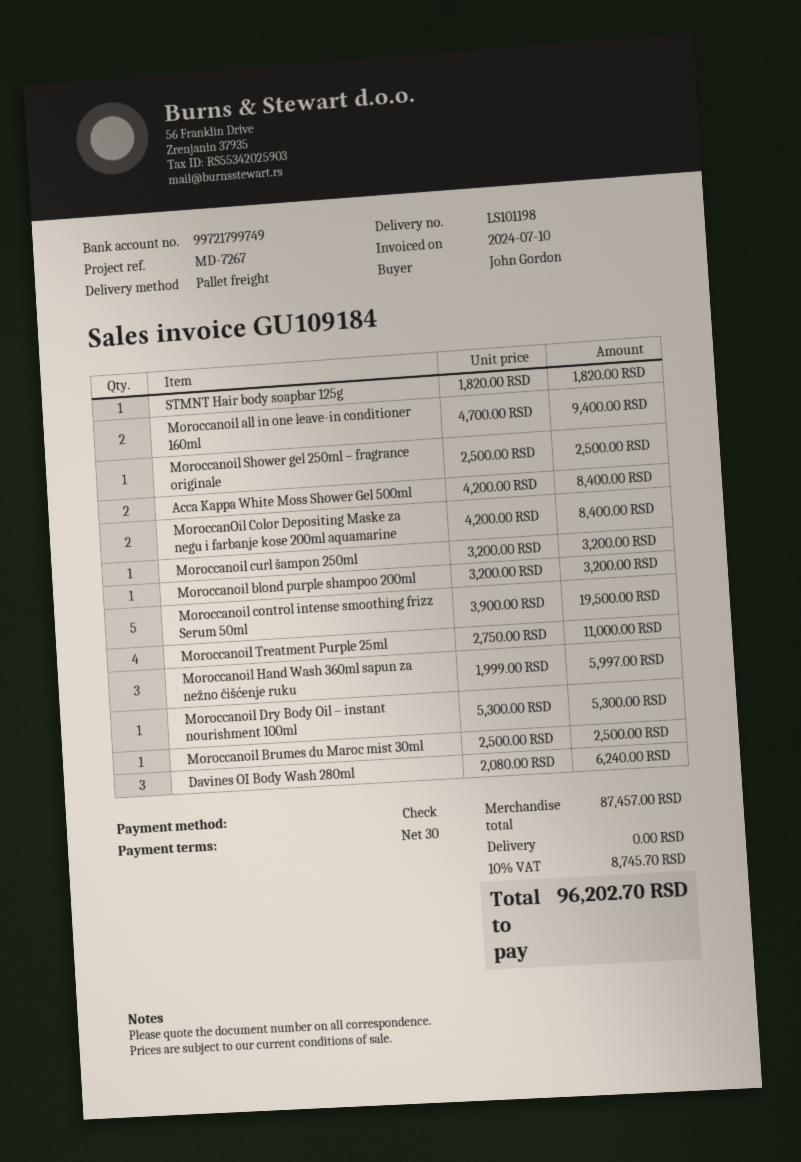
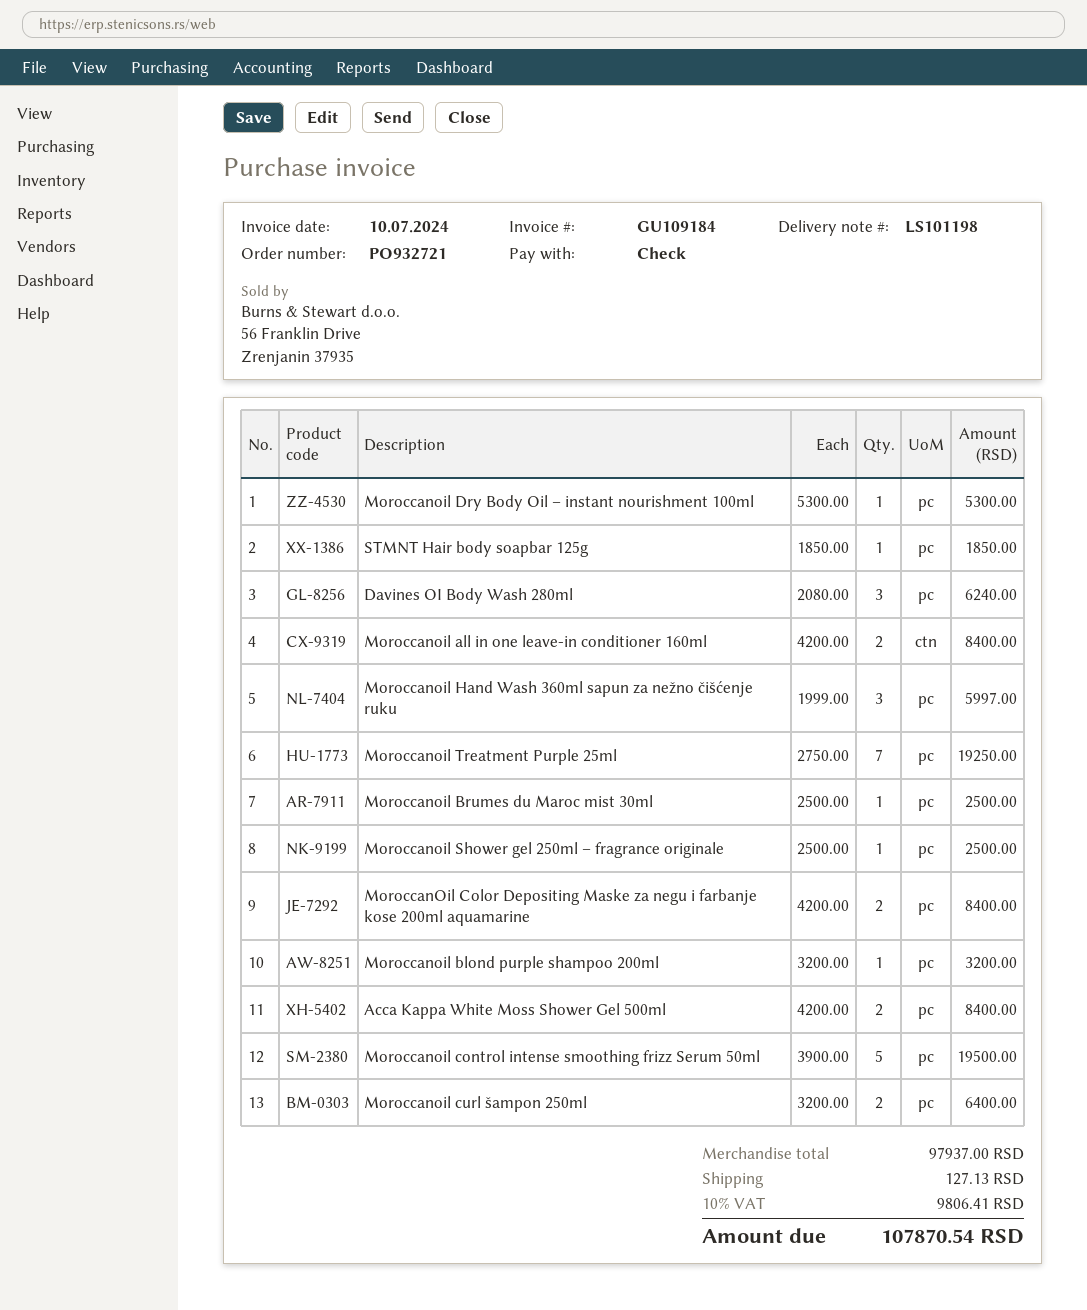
STMNT Hair body soapbar 125g: 1 x 1820.00 = 1820.00 -> 1 x 1850.00 = 1850.00
Moroccanoil all in one leave-in conditioner 160ml: 2 x 4700.00 = 9400.00 -> 2 x 4200.00 = 8400.00
Moroccanoil curl šampon 250ml: 1 x 3200.00 = 3200.00 -> 2 x 3200.00 = 6400.00
Moroccanoil Treatment Purple 25ml: 4 x 2750.00 = 11000.00 -> 7 x 2750.00 = 19250.00
subtotal: 87457.00 -> 97937.00
shipping: 0.00 -> 127.13
tax: 10% = 8745.70 -> 10% = 9806.41
total: 96202.70 -> 107870.54

